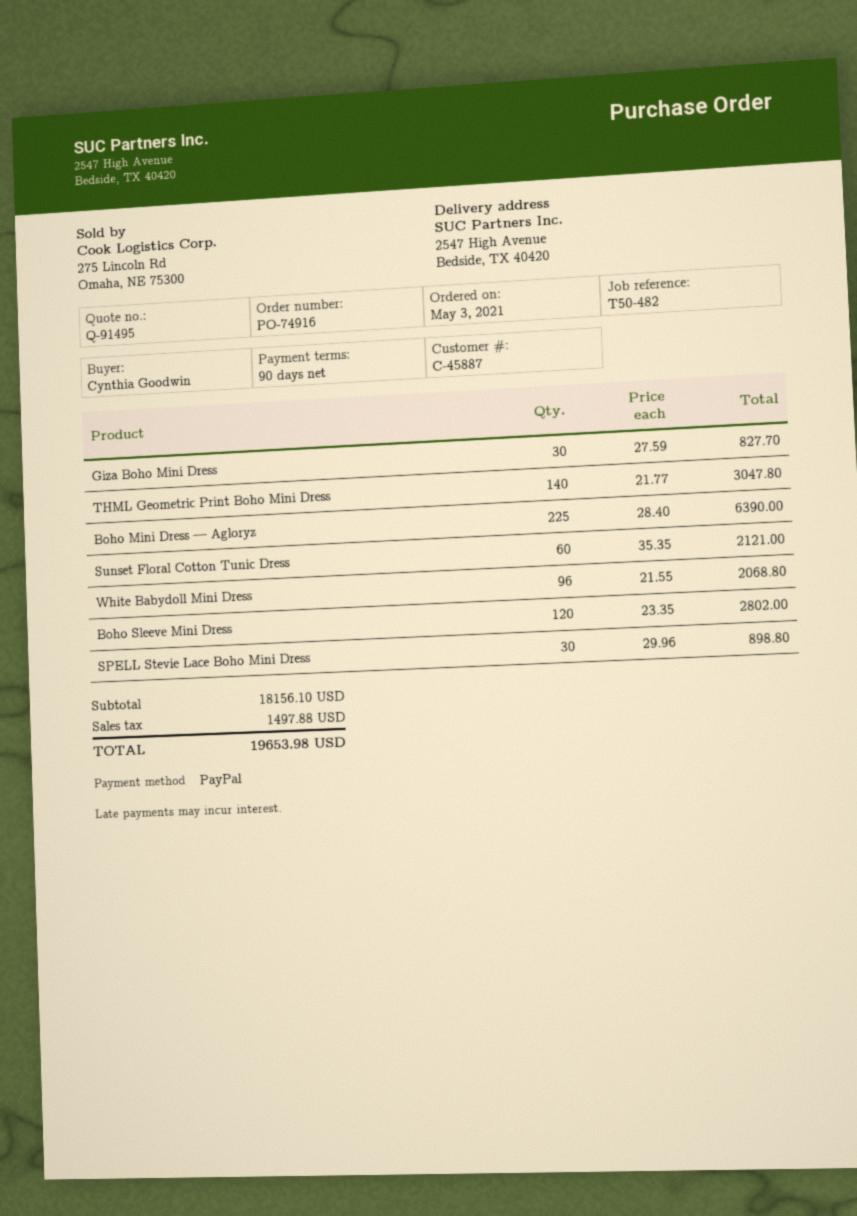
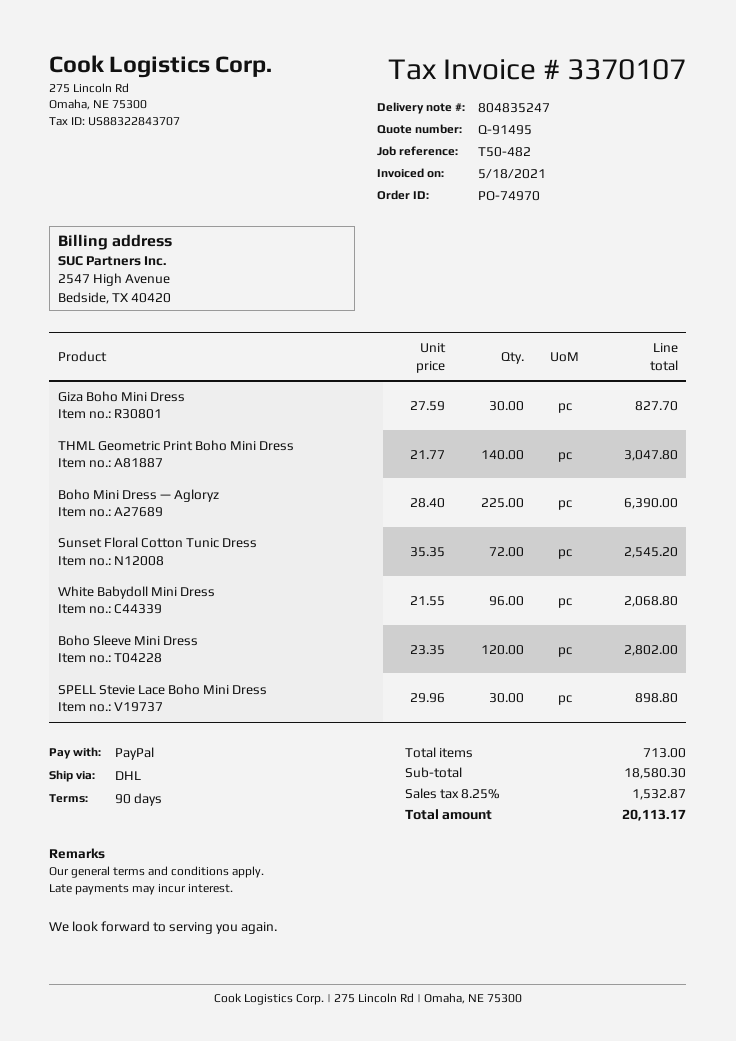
order number: PO-74916 -> PO-74970
Sunset Floral Cotton Tunic Dress: 60 x 35.35 = 2121.00 -> 72 x 35.35 = 2545.20
subtotal: 18156.10 -> 18580.30
tax: 1497.88 -> 1532.87
total: 19653.98 -> 20113.17

